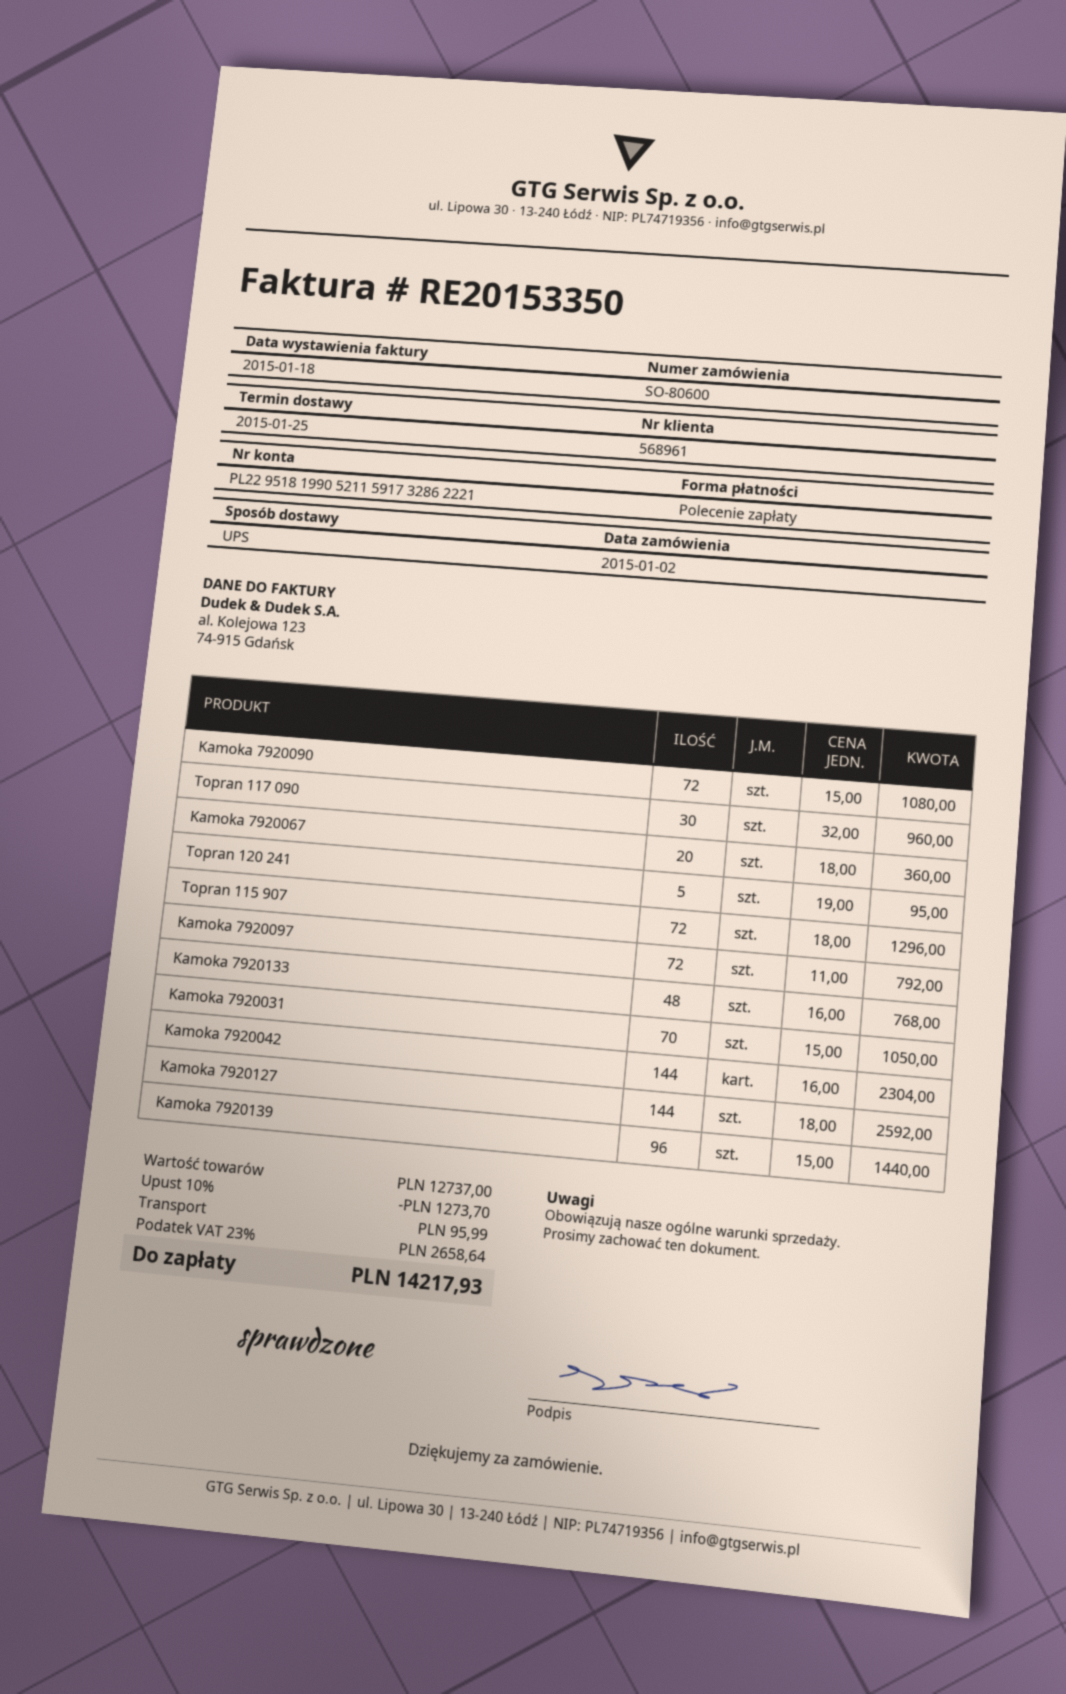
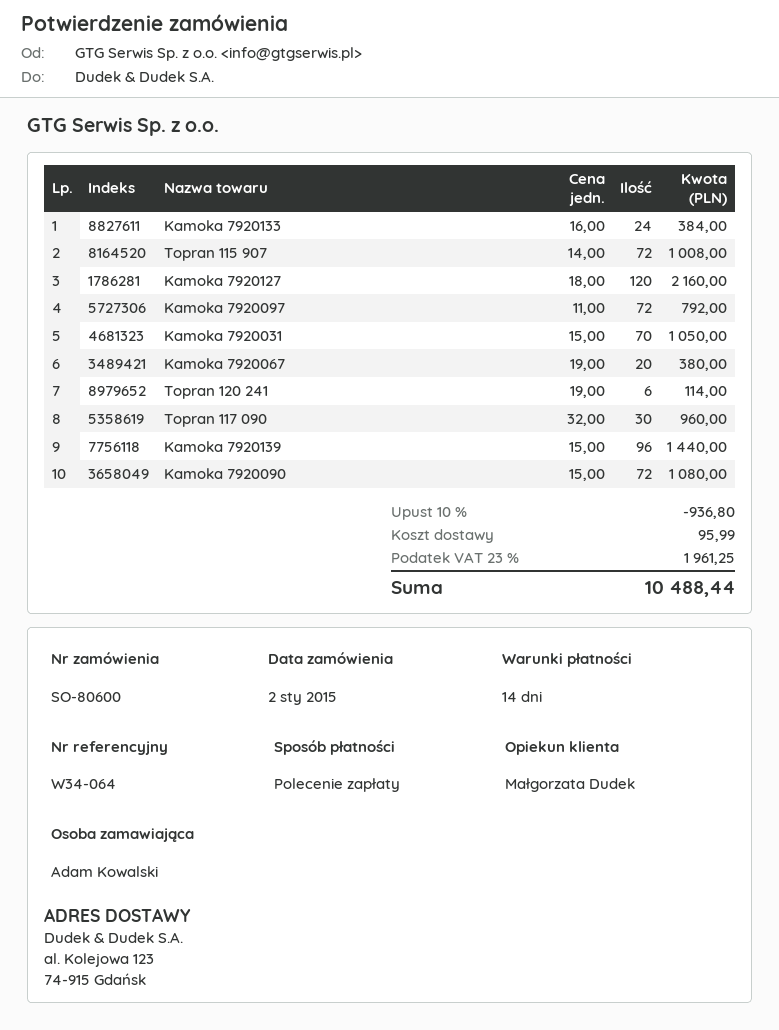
Kamoka 7920067: 20 x 18.00 = 360.00 -> 20 x 19.00 = 380.00
Topran 120 241: 5 x 19.00 = 95.00 -> 6 x 19.00 = 114.00
Topran 115 907: 72 x 18.00 = 1296.00 -> 72 x 14.00 = 1008.00
Kamoka 7920133: 48 x 16.00 = 768.00 -> 24 x 16.00 = 384.00
Kamoka 7920042: 144 x 16.00 = 2304.00 -> none
Kamoka 7920127: 144 x 18.00 = 2592.00 -> 120 x 18.00 = 2160.00
discount: 10% = 1273.70 -> 10% = 936.80
tax: 23% = 2658.64 -> 23% = 1961.25
total: 14217.93 -> 10488.44

